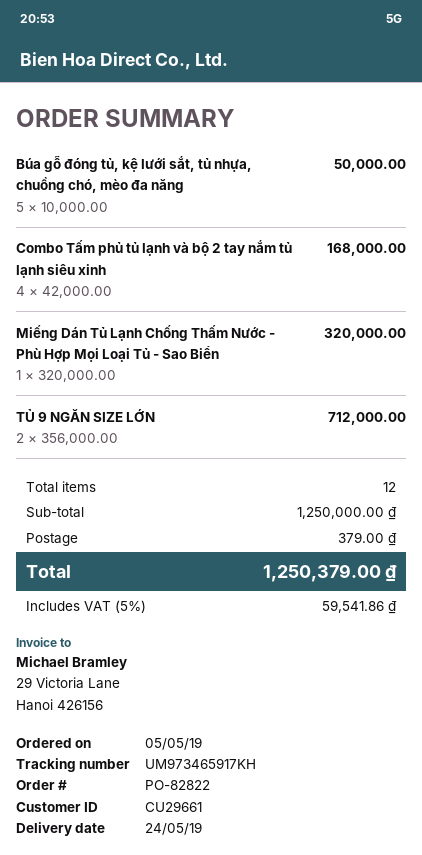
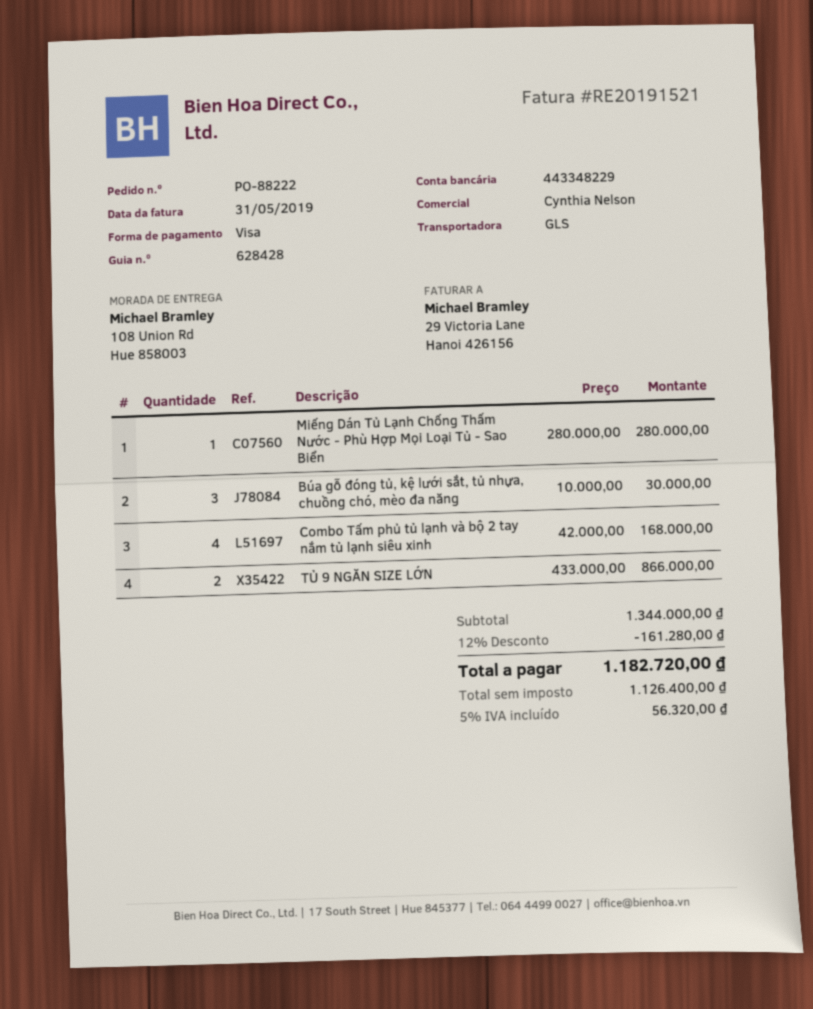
order number: PO-82822 -> PO-88222
Búa gỗ đóng tủ, kệ lưới sắt, tủ nhựa, chuồng chó, mèo đa năng: 5 x 10000.00 = 50000.00 -> 3 x 10000.00 = 30000.00
Miếng Dán Tủ Lạnh Chống Thấm Nước - Phù Hợp Mọi Loại Tủ - Sao Biển: 1 x 320000.00 = 320000.00 -> 1 x 280000.00 = 280000.00
TỦ 9 NGĂN SIZE LỚN: 2 x 356000.00 = 712000.00 -> 2 x 433000.00 = 866000.00
subtotal: 1250000.00 -> 1344000.00
discount: none -> 12% = 161280.00
shipping: 379.00 -> none
tax: 5% = 59541.86 -> 5% = 56320.00
total: 1250379.00 -> 1182720.00

